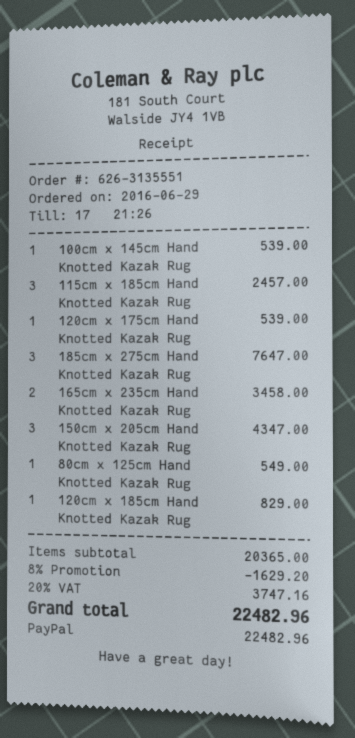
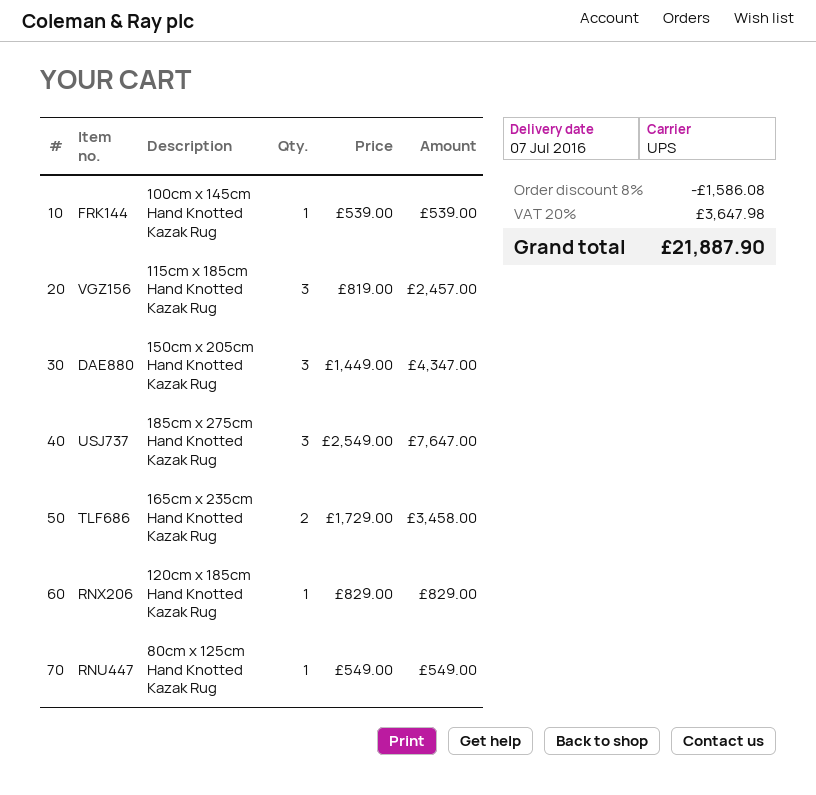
120cm x 175cm Hand Knotted Kazak Rug: 1 for 539.00 -> none
discount: 8% = 1629.20 -> 8% = 1586.08
tax: 20% = 3747.16 -> 20% = 3647.98
total: 22482.96 -> 21887.90

